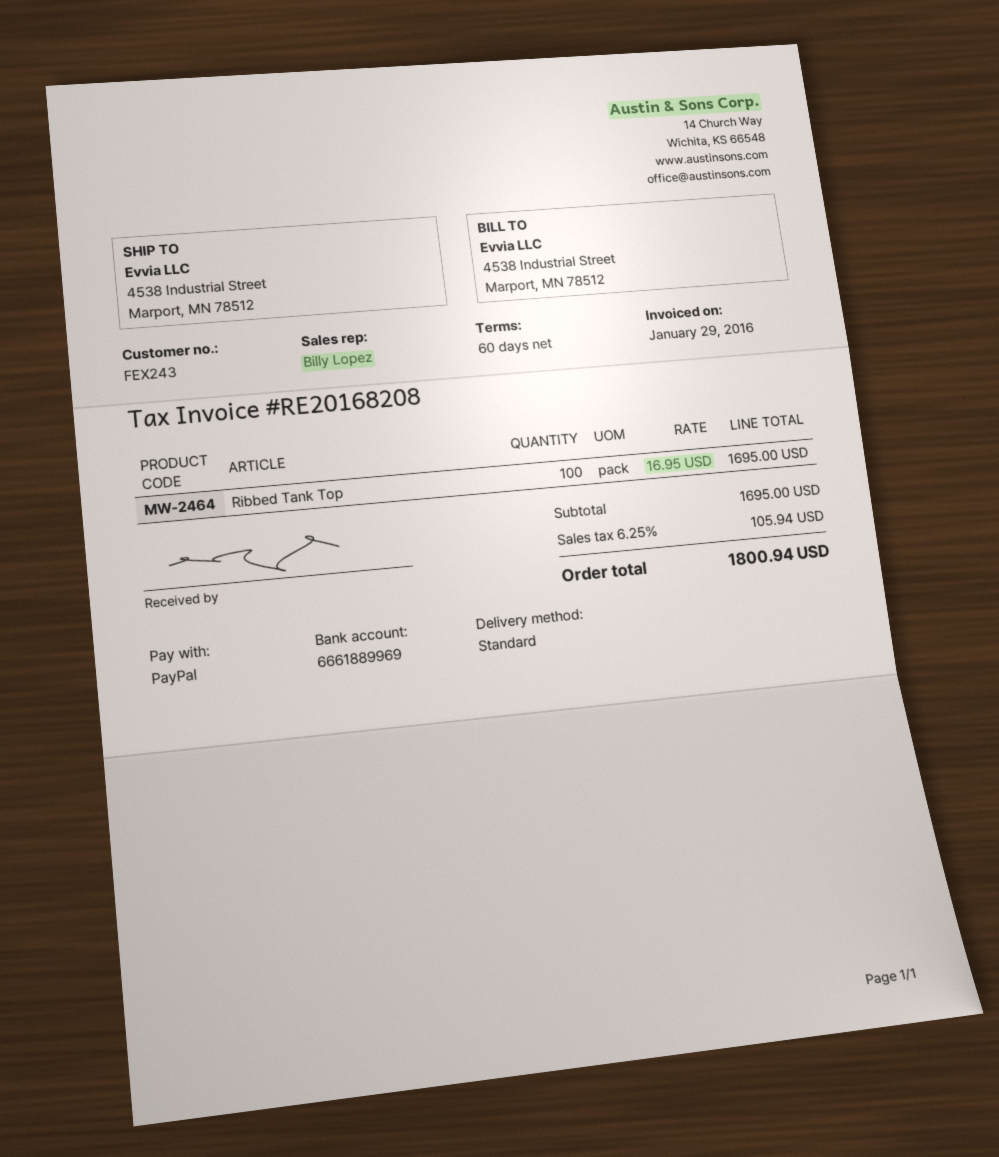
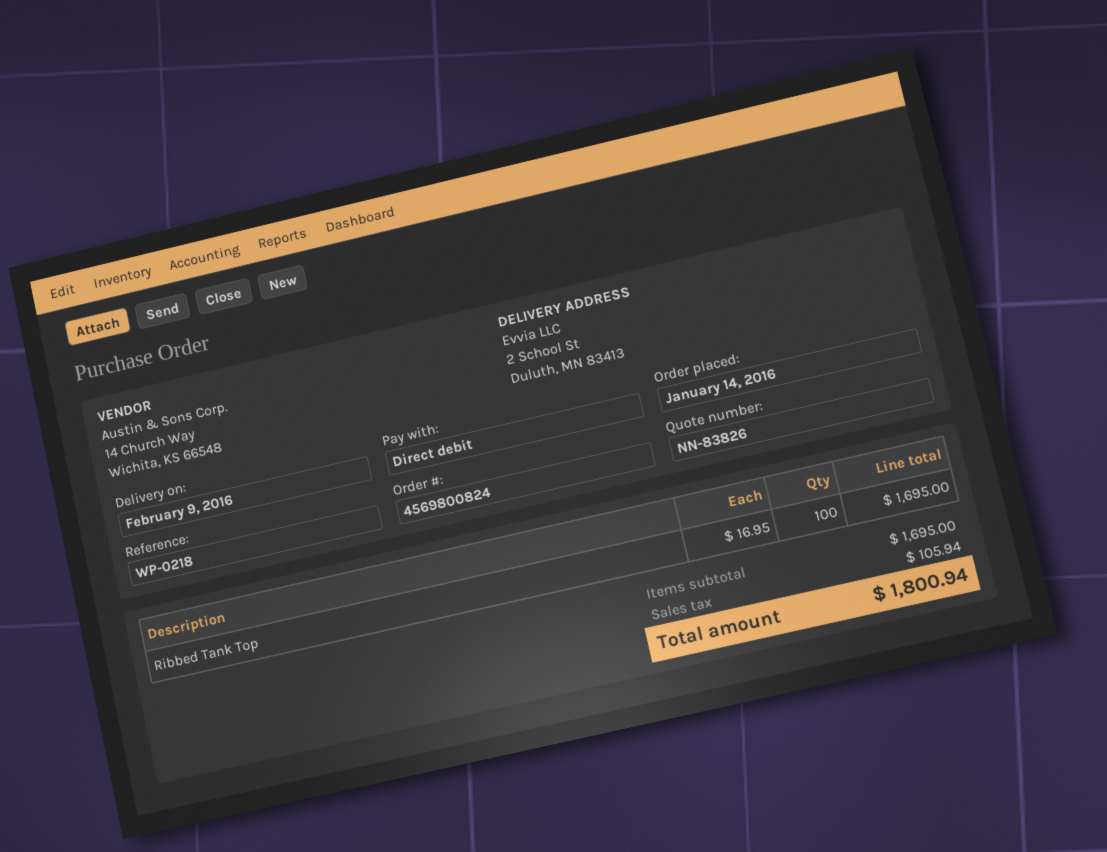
payment method: PayPal -> direct debit
ship to: 4538 Industrial Street, Marport, MN 78512 -> 2 School St, Duluth, MN 83413

